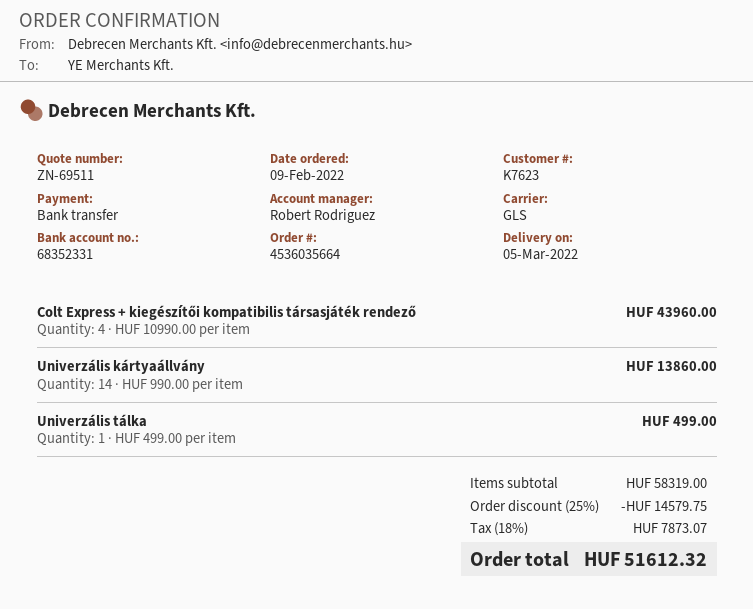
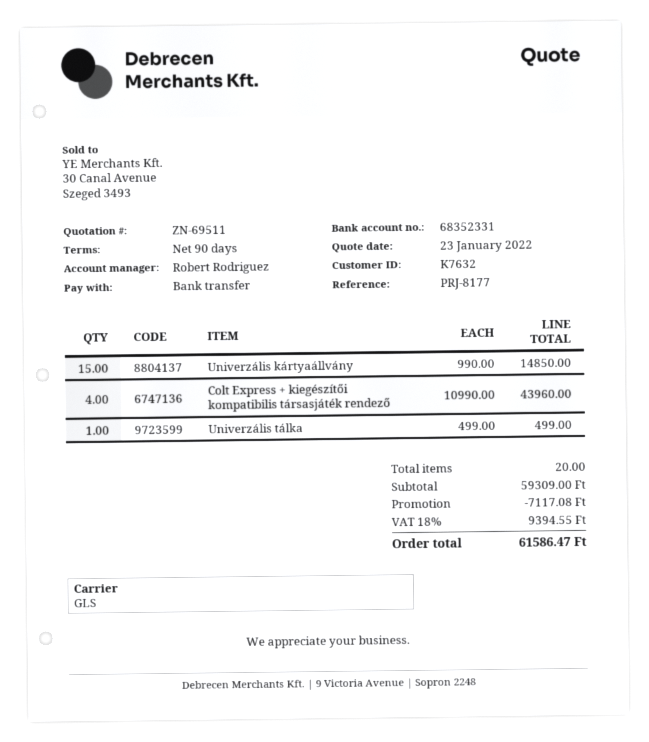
customer number: K7623 -> K7632
Univerzális kártyaállvány: 14 x 990.00 = 13860.00 -> 15 x 990.00 = 14850.00
subtotal: 58319.00 -> 59309.00
discount: 14579.75 -> 7117.08
tax: 18% = 7873.07 -> 18% = 9394.55
total: 51612.32 -> 61586.47

